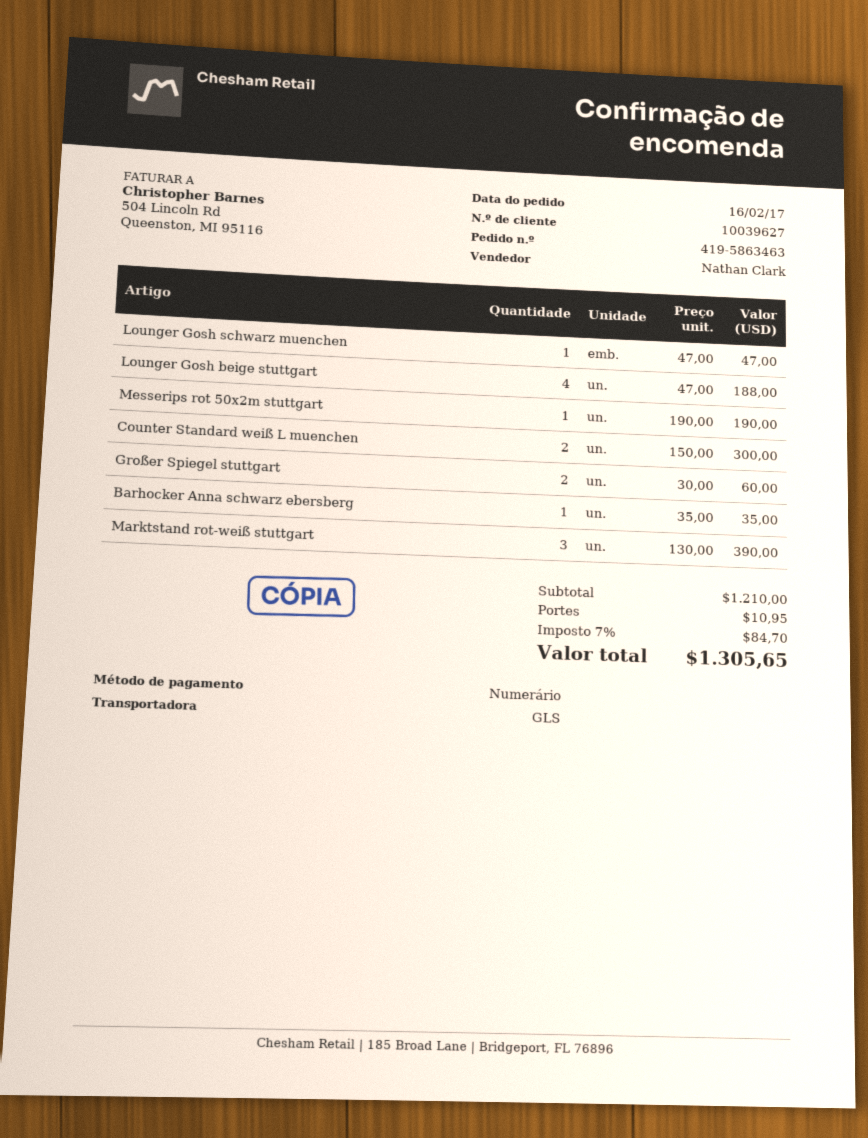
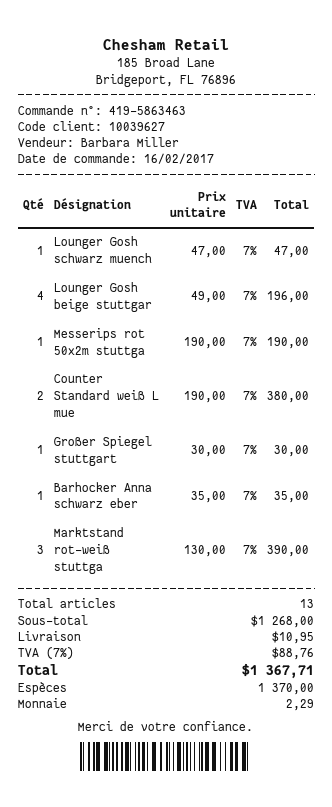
sales rep: Nathan Clark -> Barbara Miller
Lounger Gosh beige stuttgart: 4 x 47.00 = 188.00 -> 4 x 49.00 = 196.00
Counter Standard weiß L muenchen: 2 x 150.00 = 300.00 -> 2 x 190.00 = 380.00
Großer Spiegel stuttgart: 2 x 30.00 = 60.00 -> 1 x 30.00 = 30.00
subtotal: 1210.00 -> 1268.00
tax: 7% = 84.70 -> 7% = 88.76
total: 1305.65 -> 1367.71

